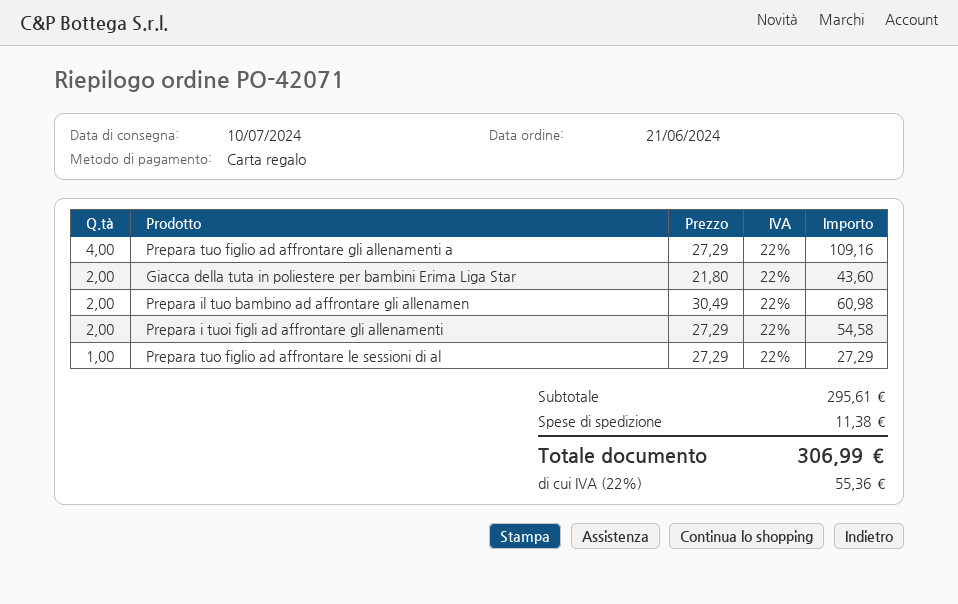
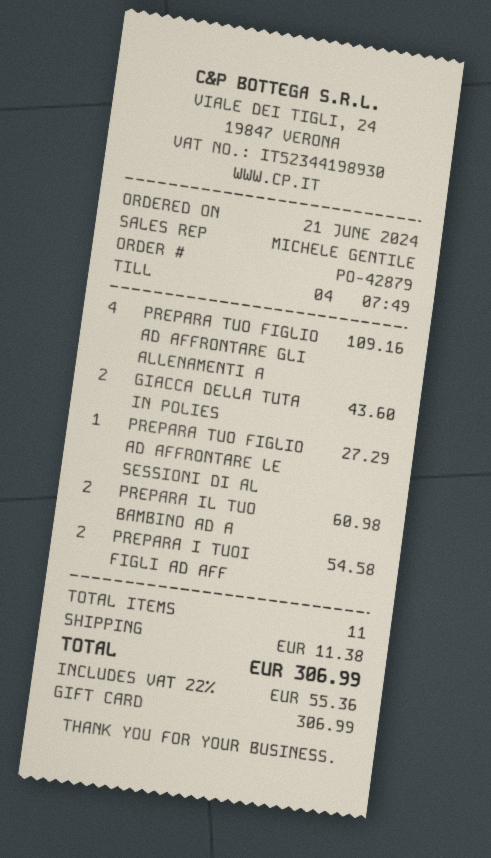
order number: PO-42071 -> PO-42879

